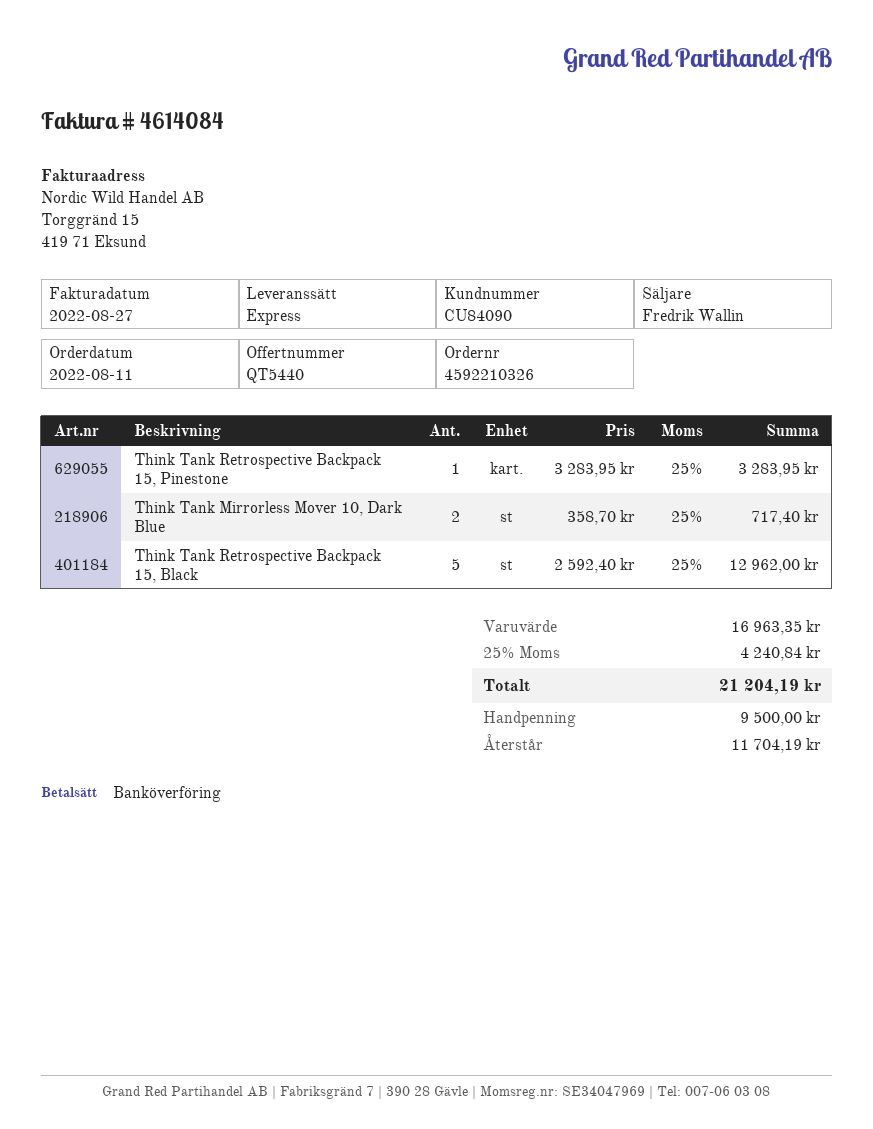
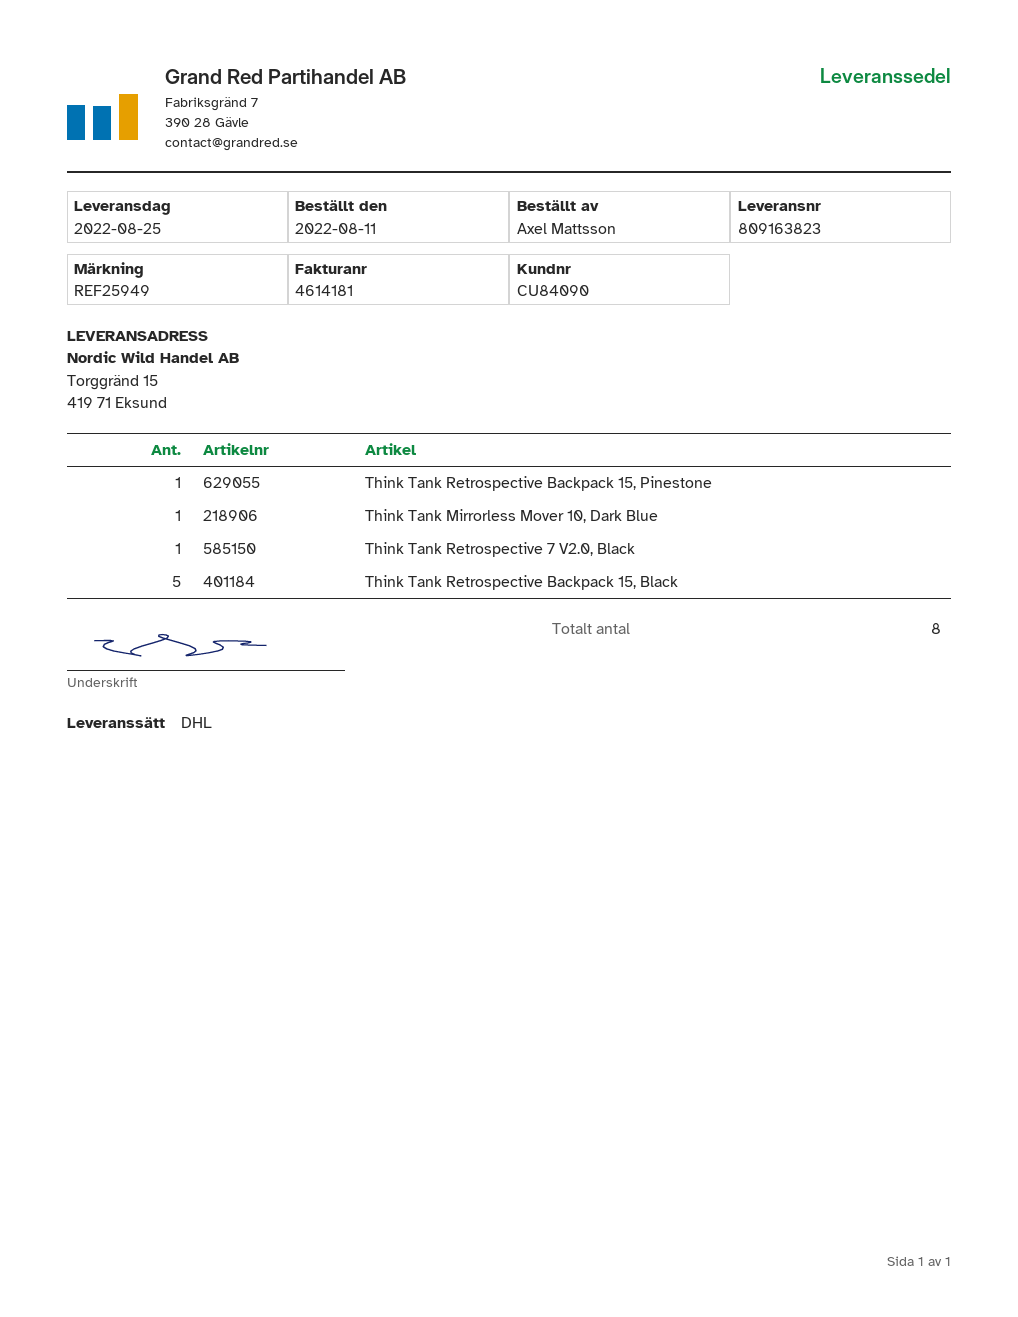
invoice number: 4614084 -> 4614181
shipping method: express -> DHL
Think Tank Mirrorless Mover 10, Dark Blue: 2 -> 1
Think Tank Retrospective 7 V2.0, Black: none -> 1

